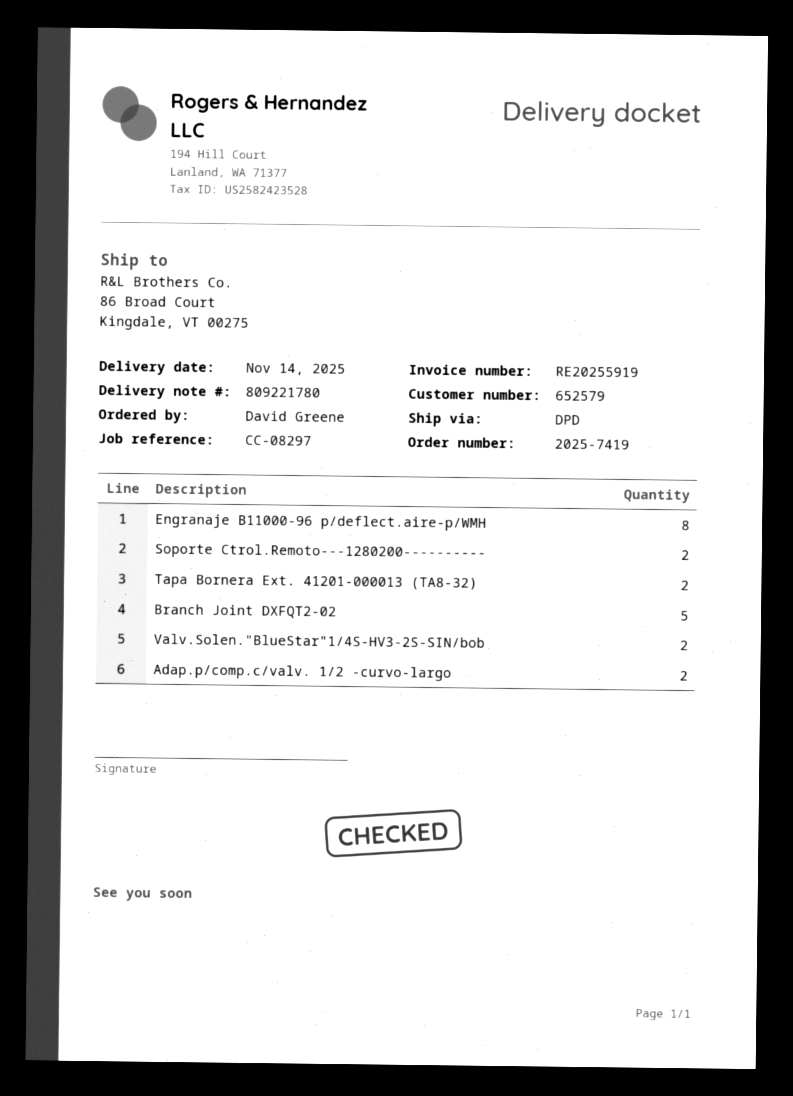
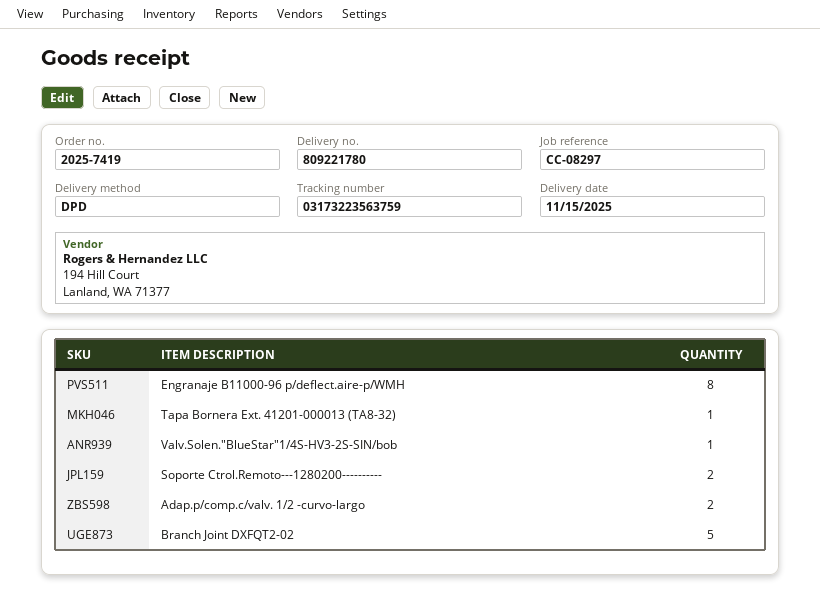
delivery date: 2025-11-14 -> 2025-11-15
Tapa Bornera Ext. 41201-000013 (TA8-32): 2 -> 1
Valv.Solen."BlueStar"1/4S-HV3-2S-SIN/bob: 2 -> 1

